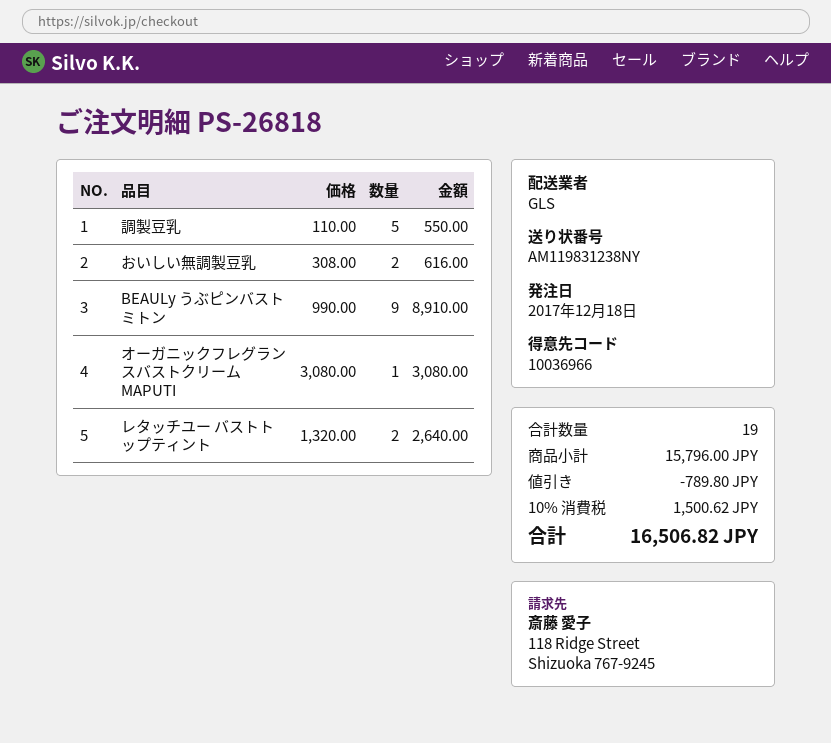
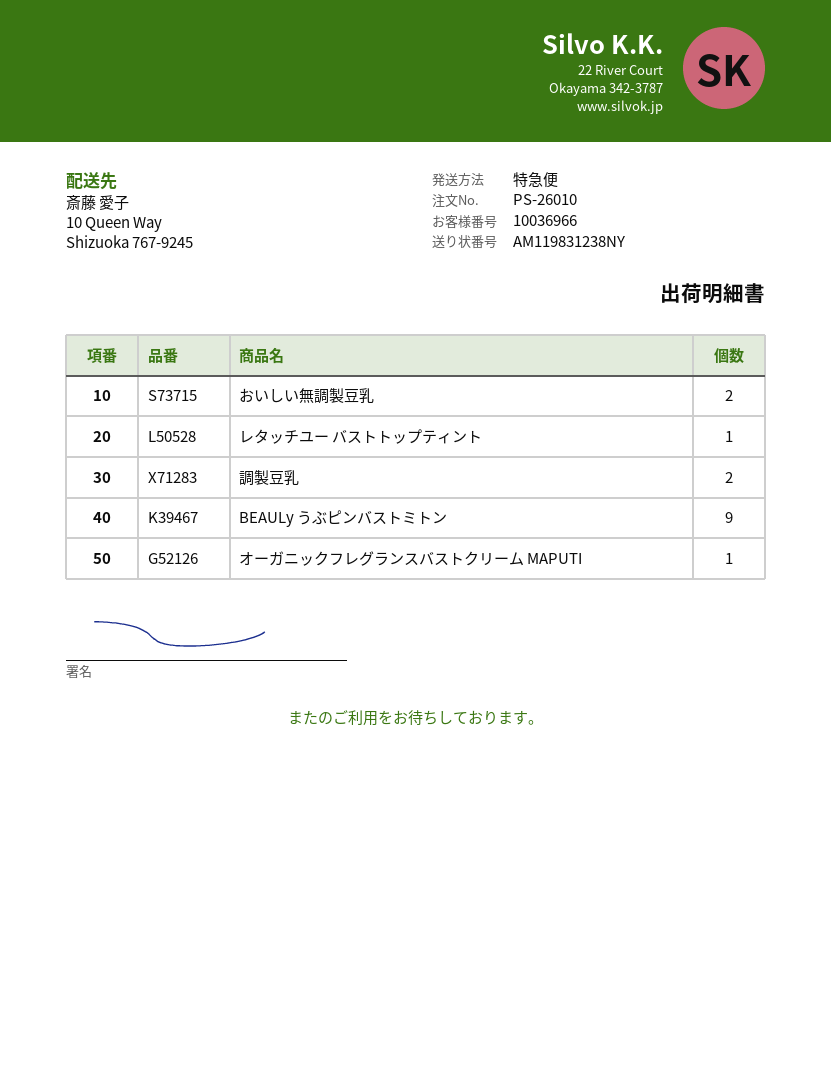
order number: PS-26818 -> PS-26010
shipping method: GLS -> express
調製豆乳: 5 -> 2
レタッチユー バストトップティント: 2 -> 1

